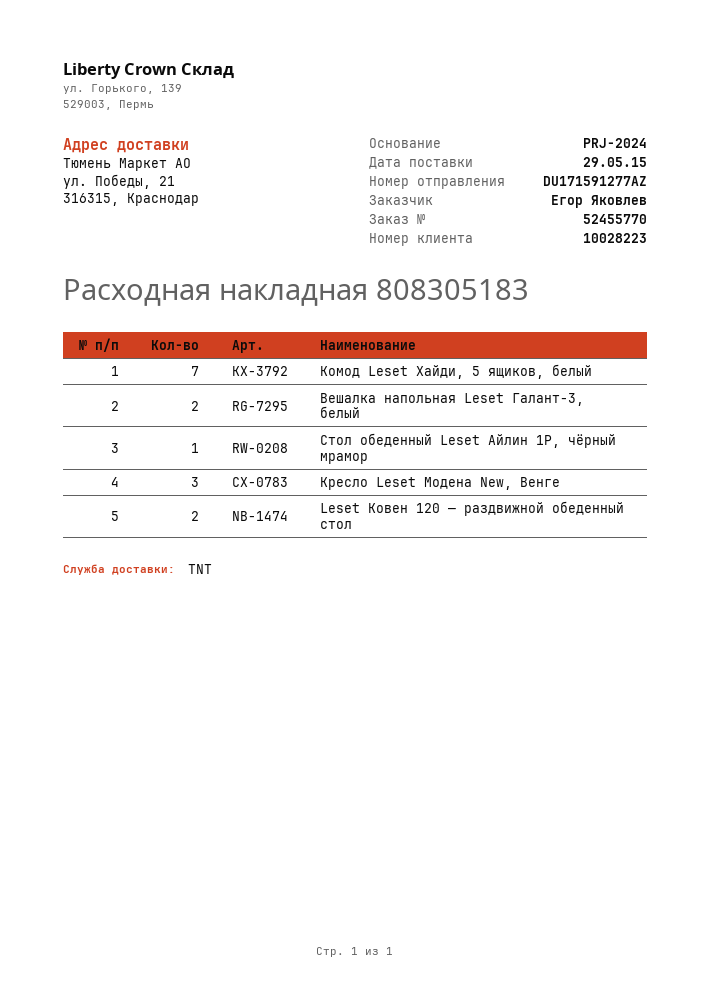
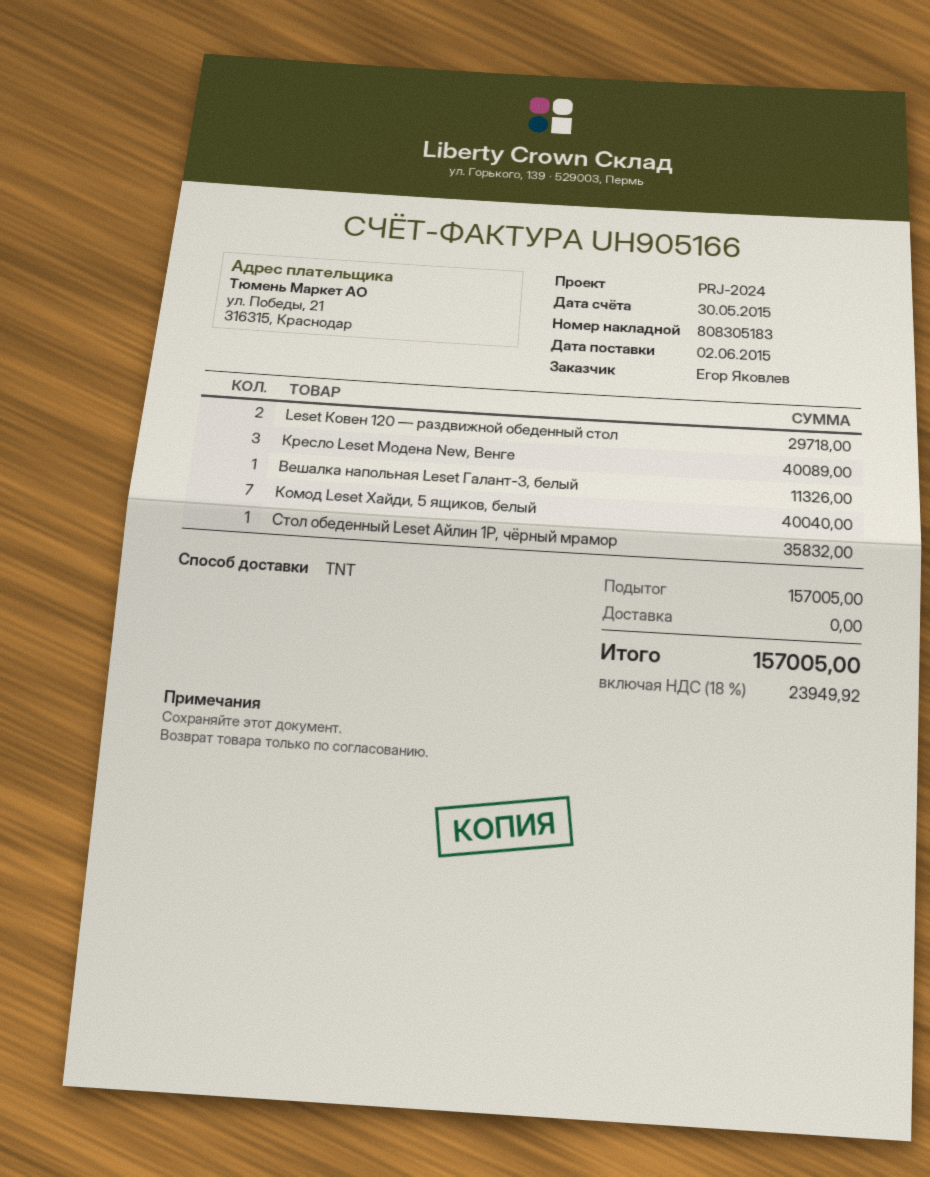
delivery date: 2015-05-29 -> 2015-06-02
Вешалка напольная Leset Галант-3, белый: 2 -> 1

